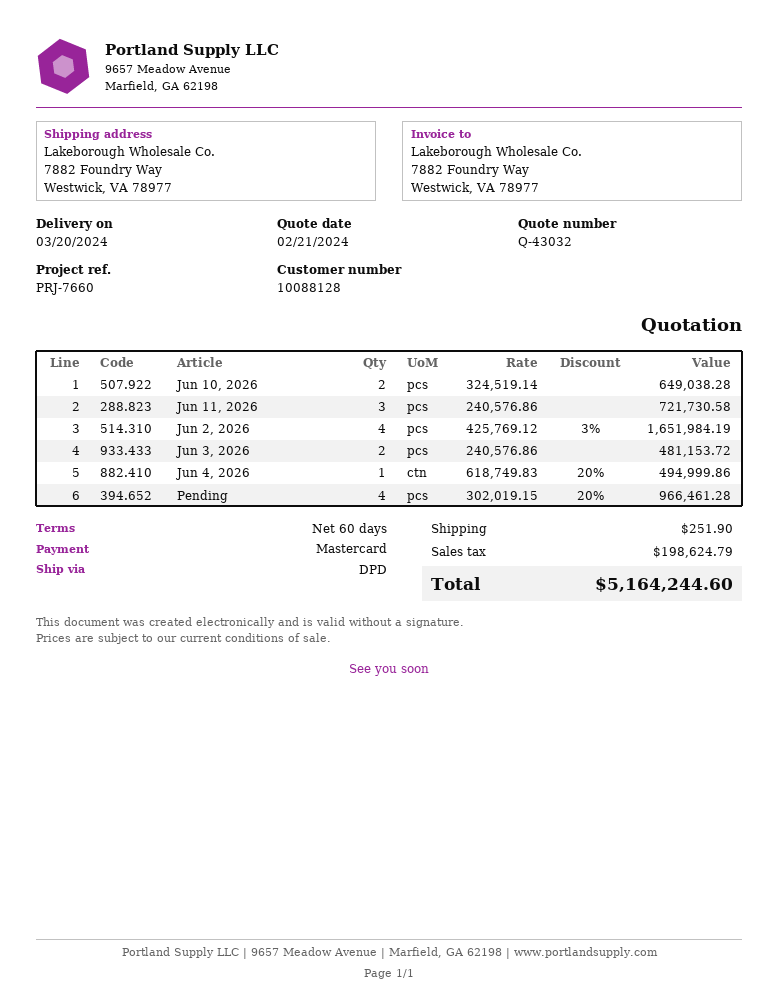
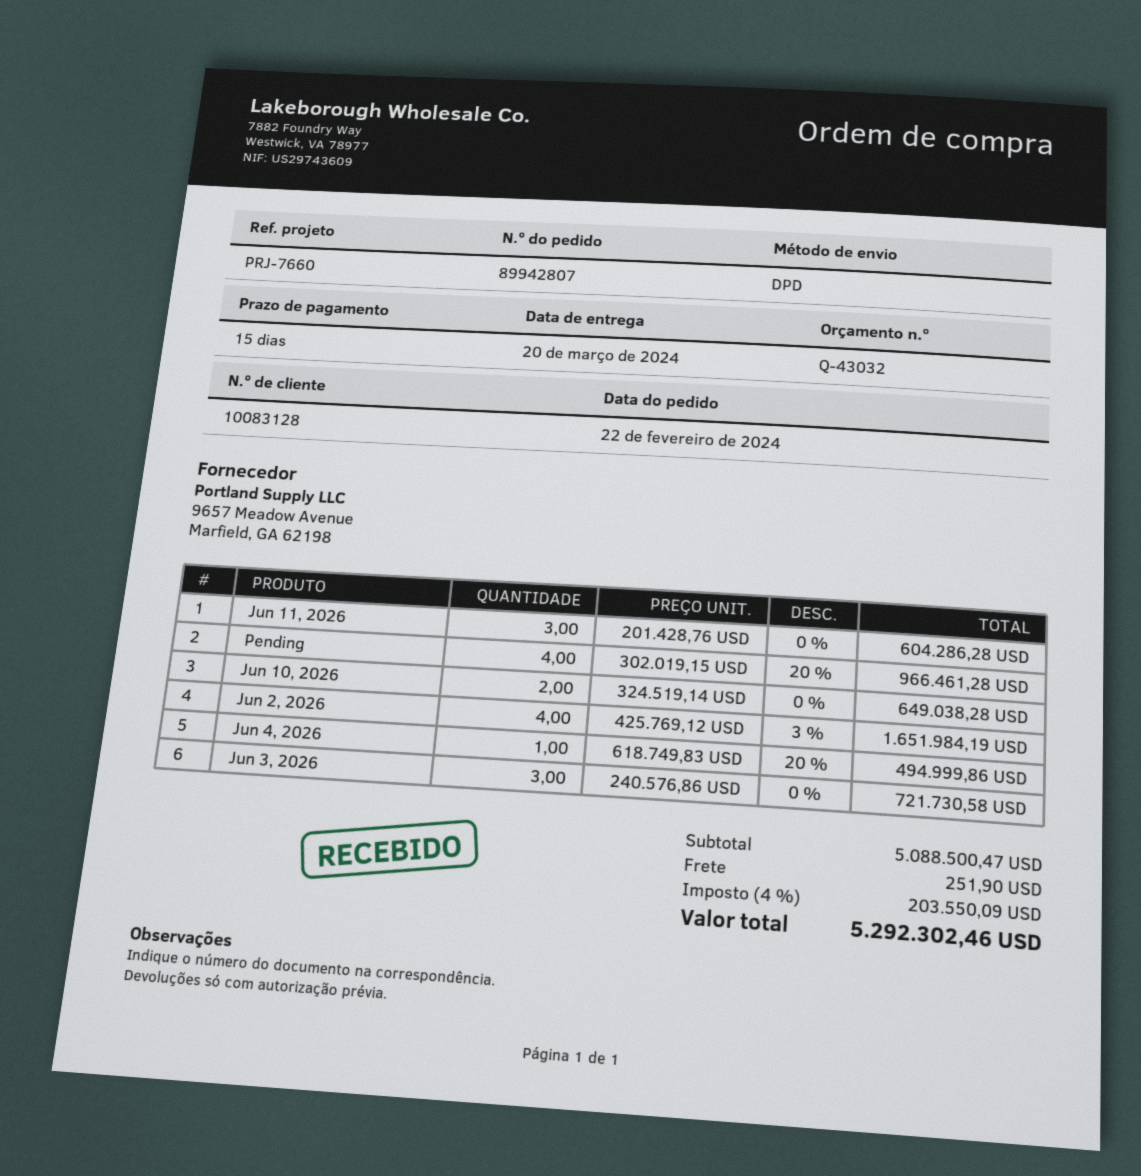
payment terms: 60 days -> 15 days
customer number: 10088128 -> 10083128
Jun 11, 2026: 3 x 240576.86 = 721730.58 -> 3 x 201428.76 = 604286.28
Jun 3, 2026: 2 x 240576.86 = 481153.72 -> 3 x 240576.86 = 721730.58
tax: 198624.79 -> 203550.09
total: 5164244.60 -> 5292302.46

